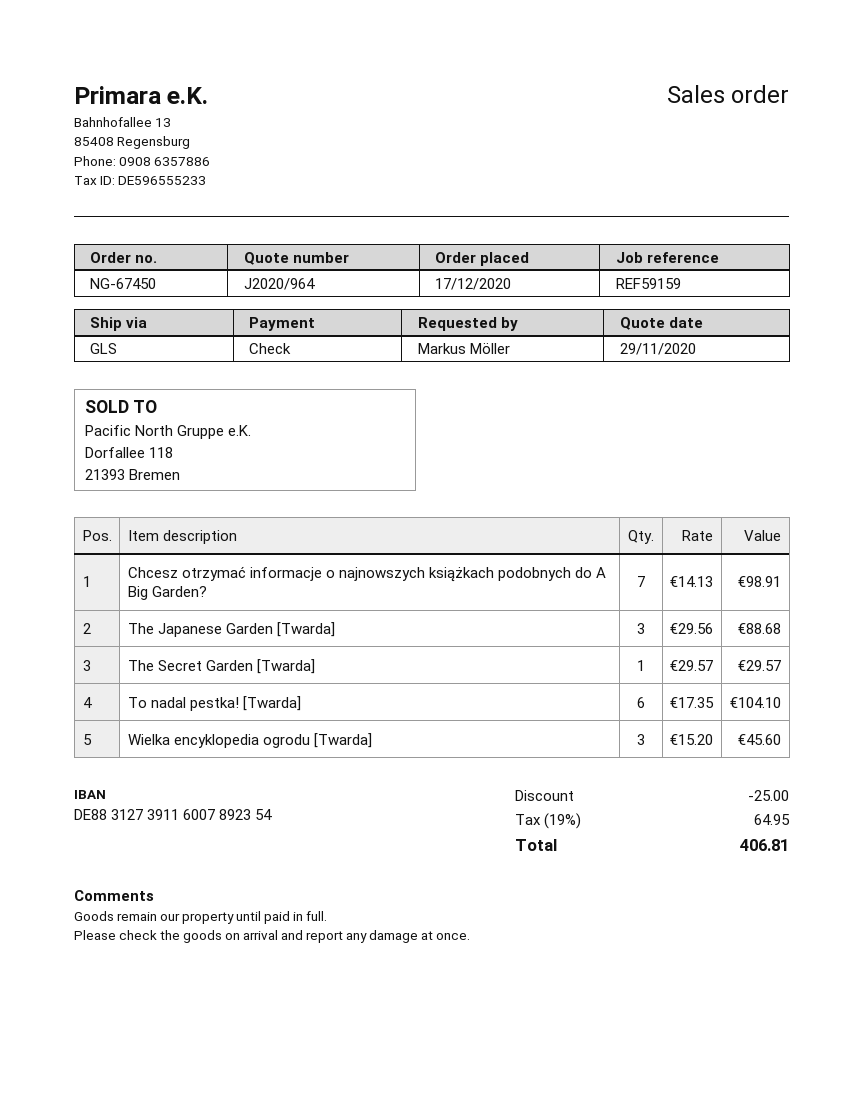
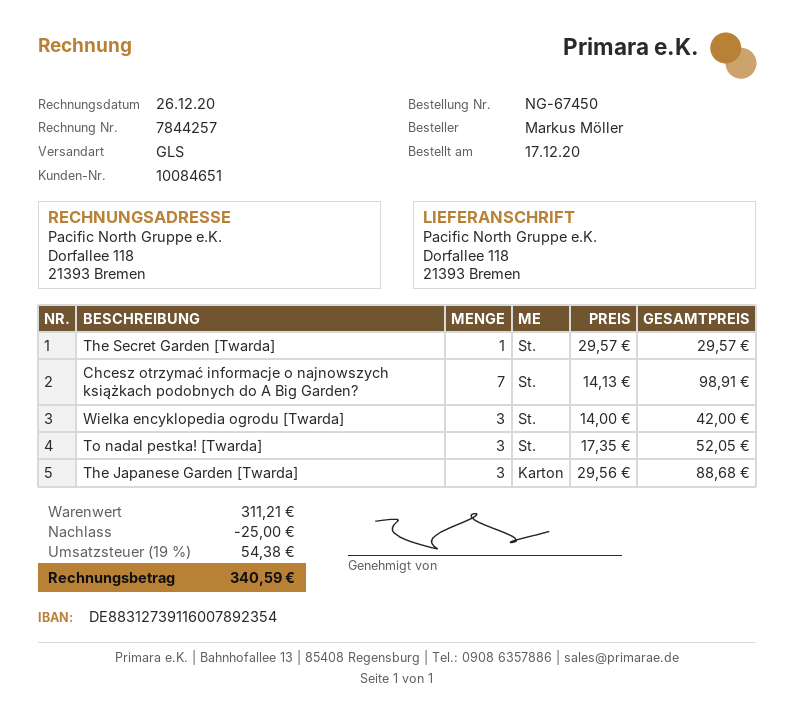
To nadal pestka! [Twarda]: 6 x 17.35 = 104.10 -> 3 x 17.35 = 52.05
Wielka encyklopedia ogrodu [Twarda]: 3 x 15.20 = 45.60 -> 3 x 14.00 = 42.00
tax: 19% = 64.95 -> 19% = 54.38
total: 406.81 -> 340.59

